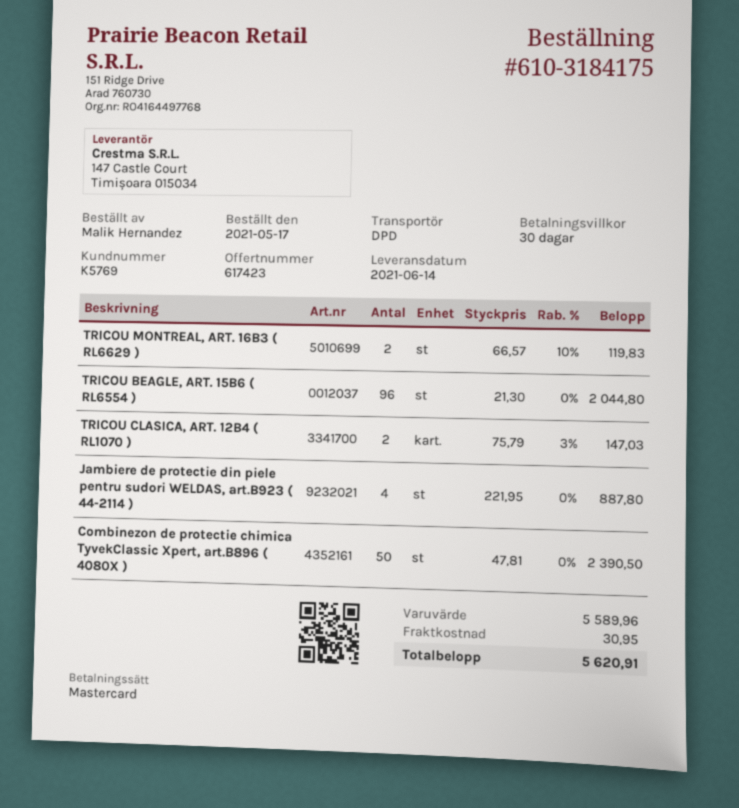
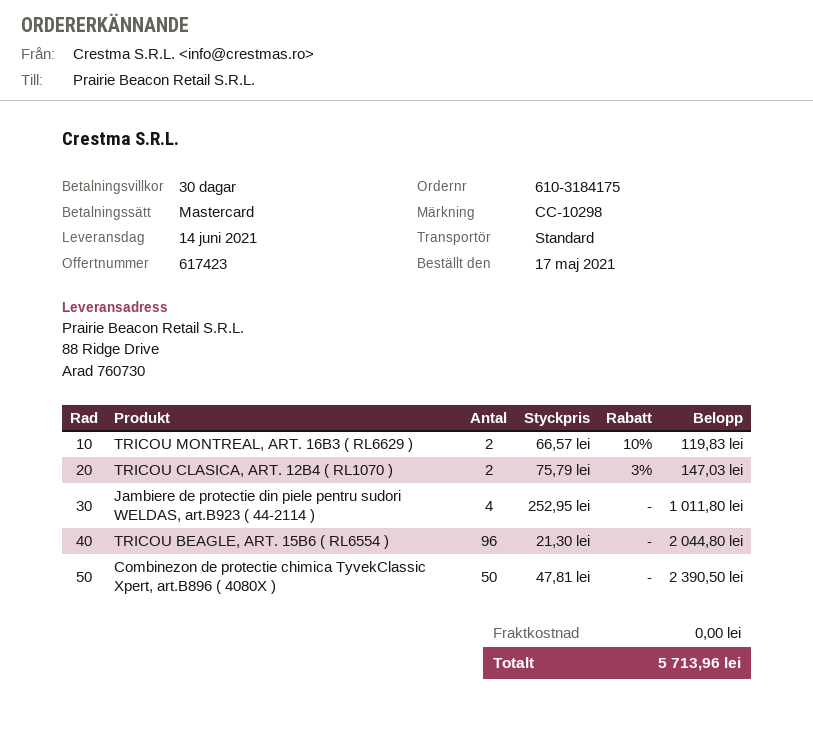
shipping method: DPD -> standard
Jambiere de protectie din piele pentru sudori WELDAS, art.B923 ( 44-2114 ): 4 x 221.95 = 887.80 -> 4 x 252.95 = 1011.80
shipping: 30.95 -> 0.00
total: 5620.91 -> 5713.96

